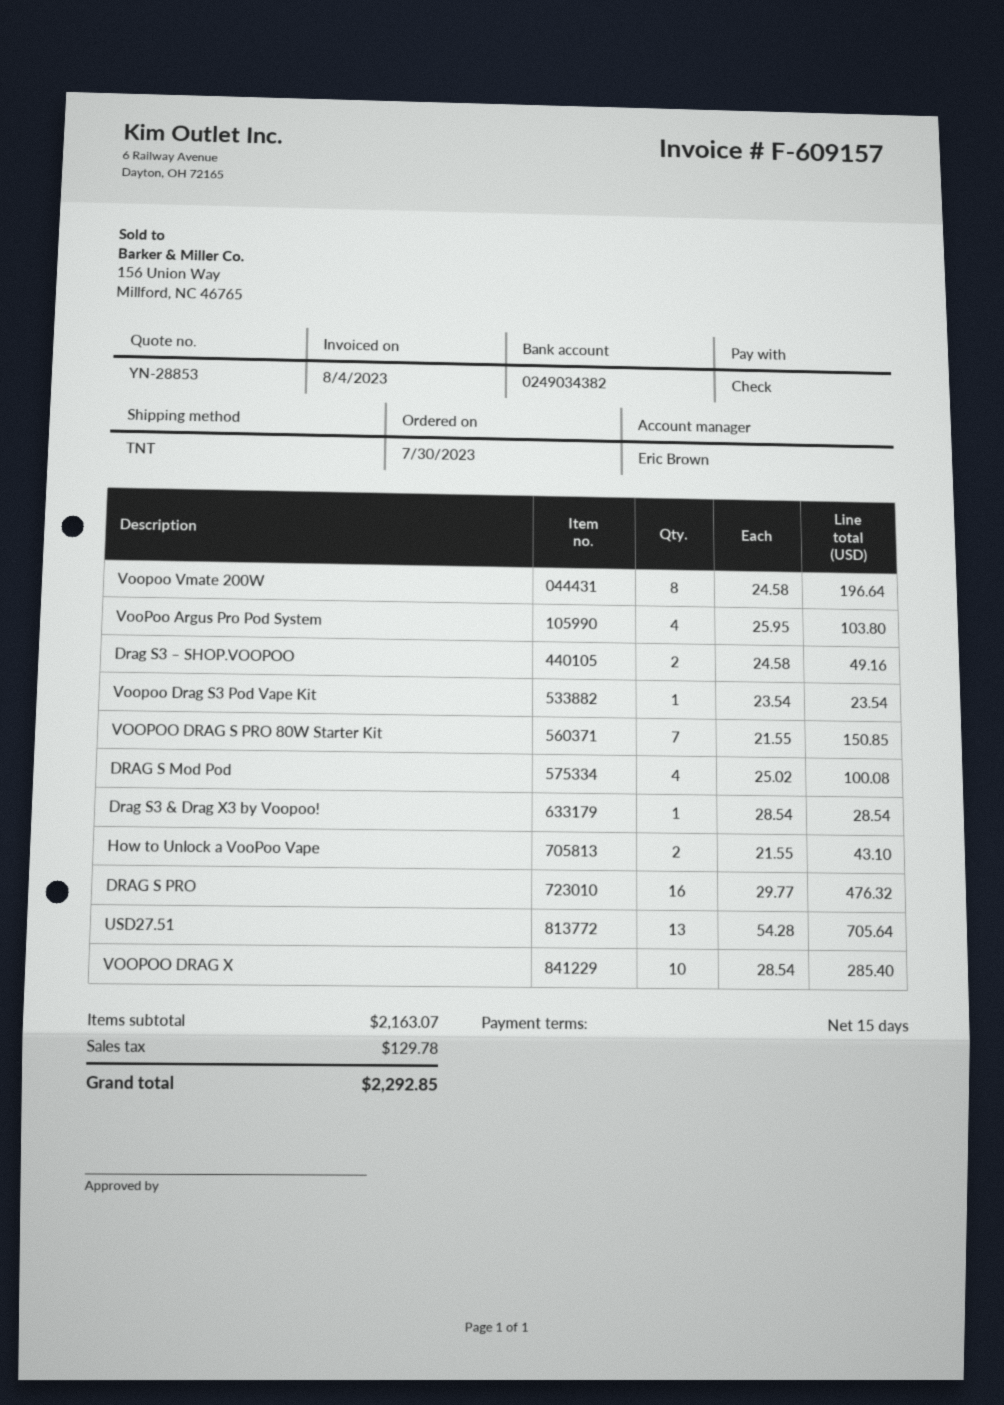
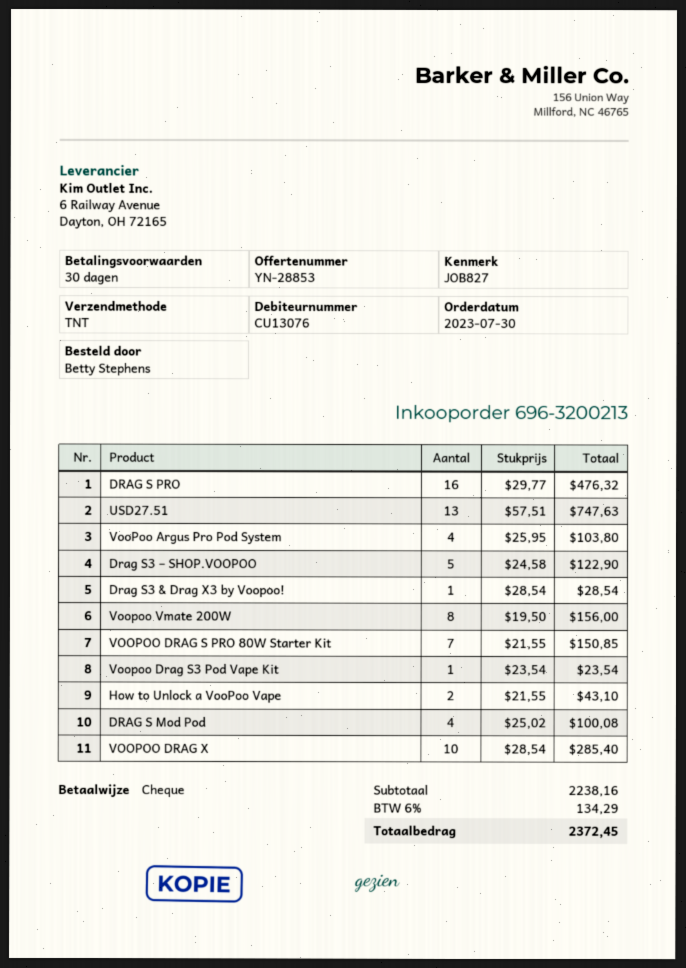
payment terms: 15 days -> 30 days
Voopoo Vmate 200W: 8 x 24.58 = 196.64 -> 8 x 19.50 = 156.00
Drag S3 – SHOP.VOOPOO: 2 x 24.58 = 49.16 -> 5 x 24.58 = 122.90
USD27.51: 13 x 54.28 = 705.64 -> 13 x 57.51 = 747.63
subtotal: 2163.07 -> 2238.16
tax: 129.78 -> 134.29
total: 2292.85 -> 2372.45

